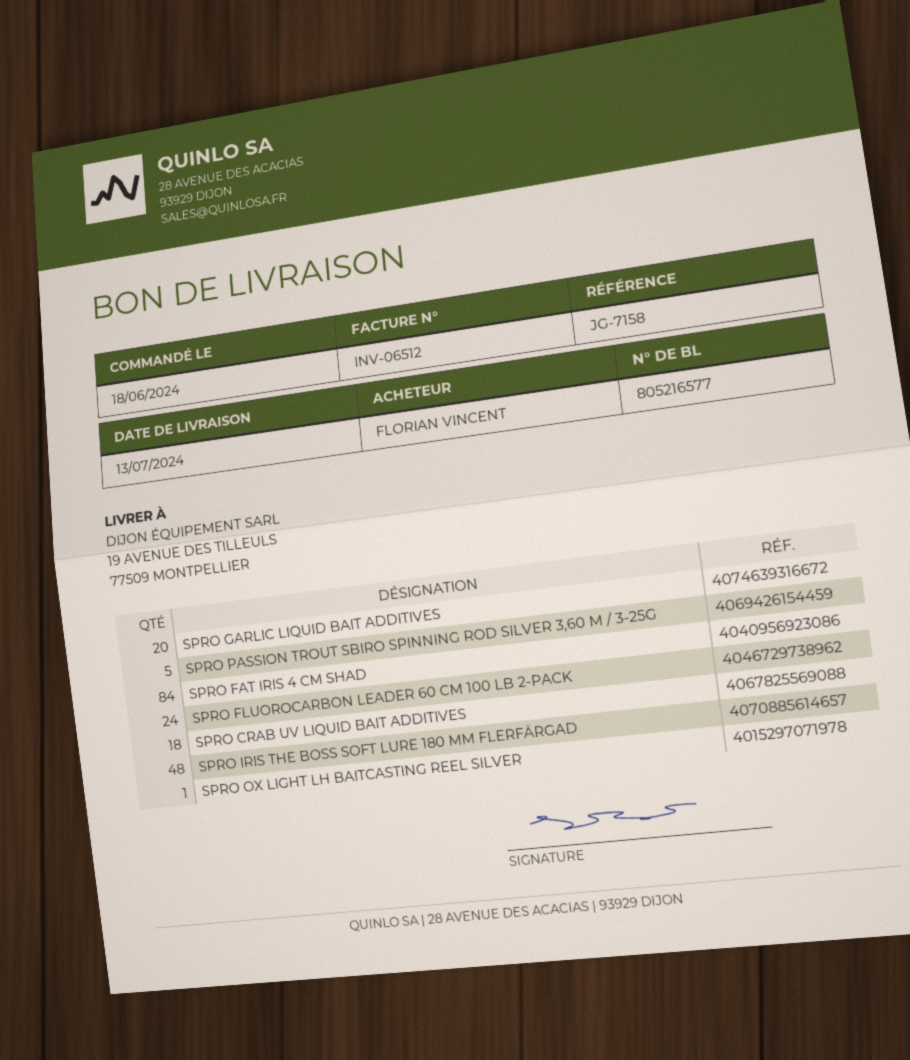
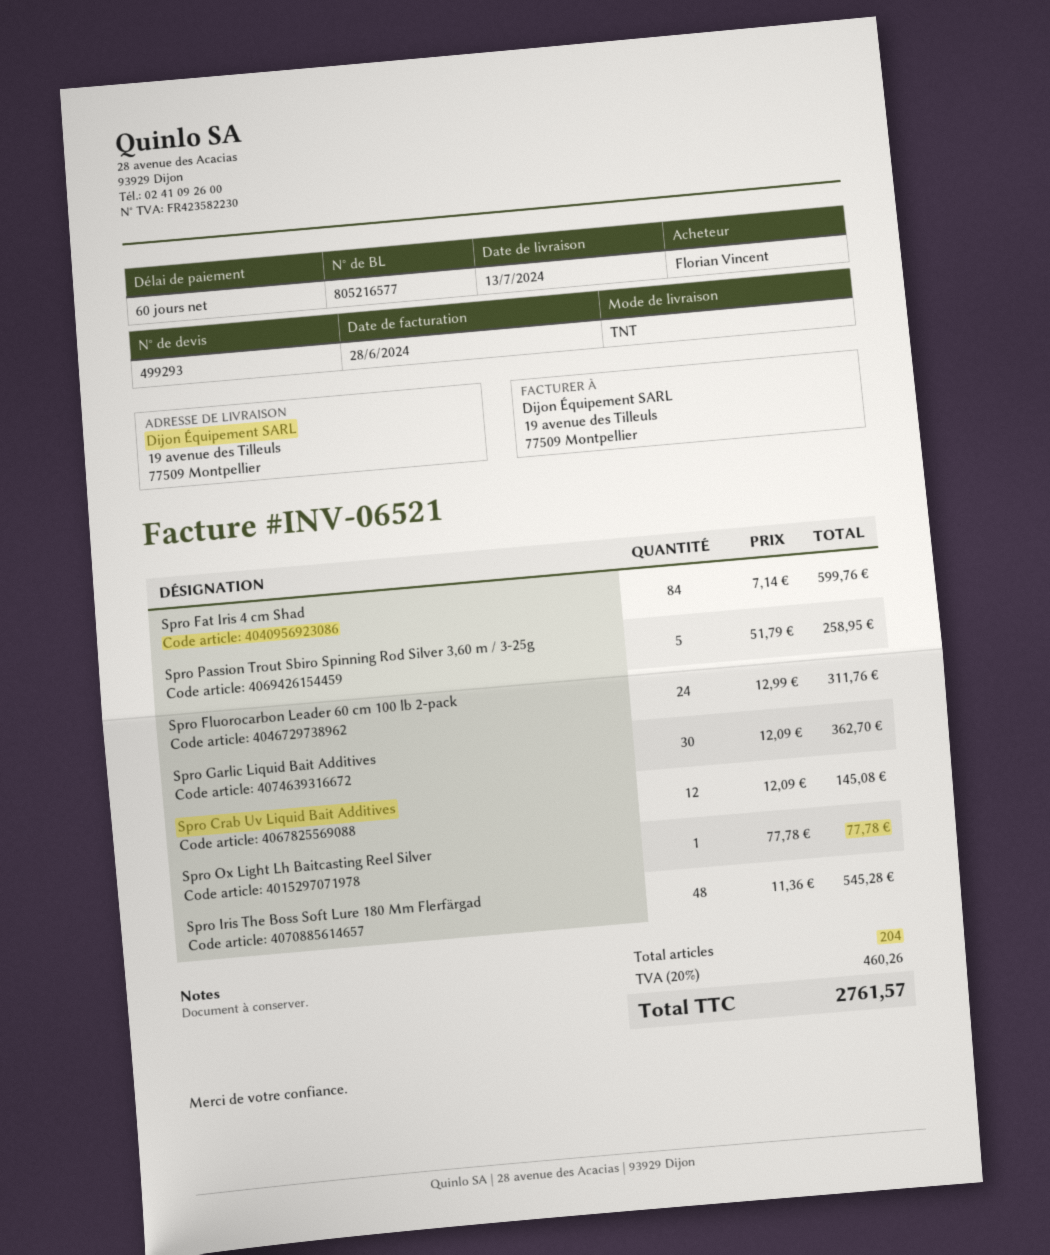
invoice number: INV-06512 -> INV-06521
SPRO GARLIC LIQUID BAIT ADDITIVES: 20 -> 30
SPRO CRAB UV LIQUID BAIT ADDITIVES: 18 -> 12

